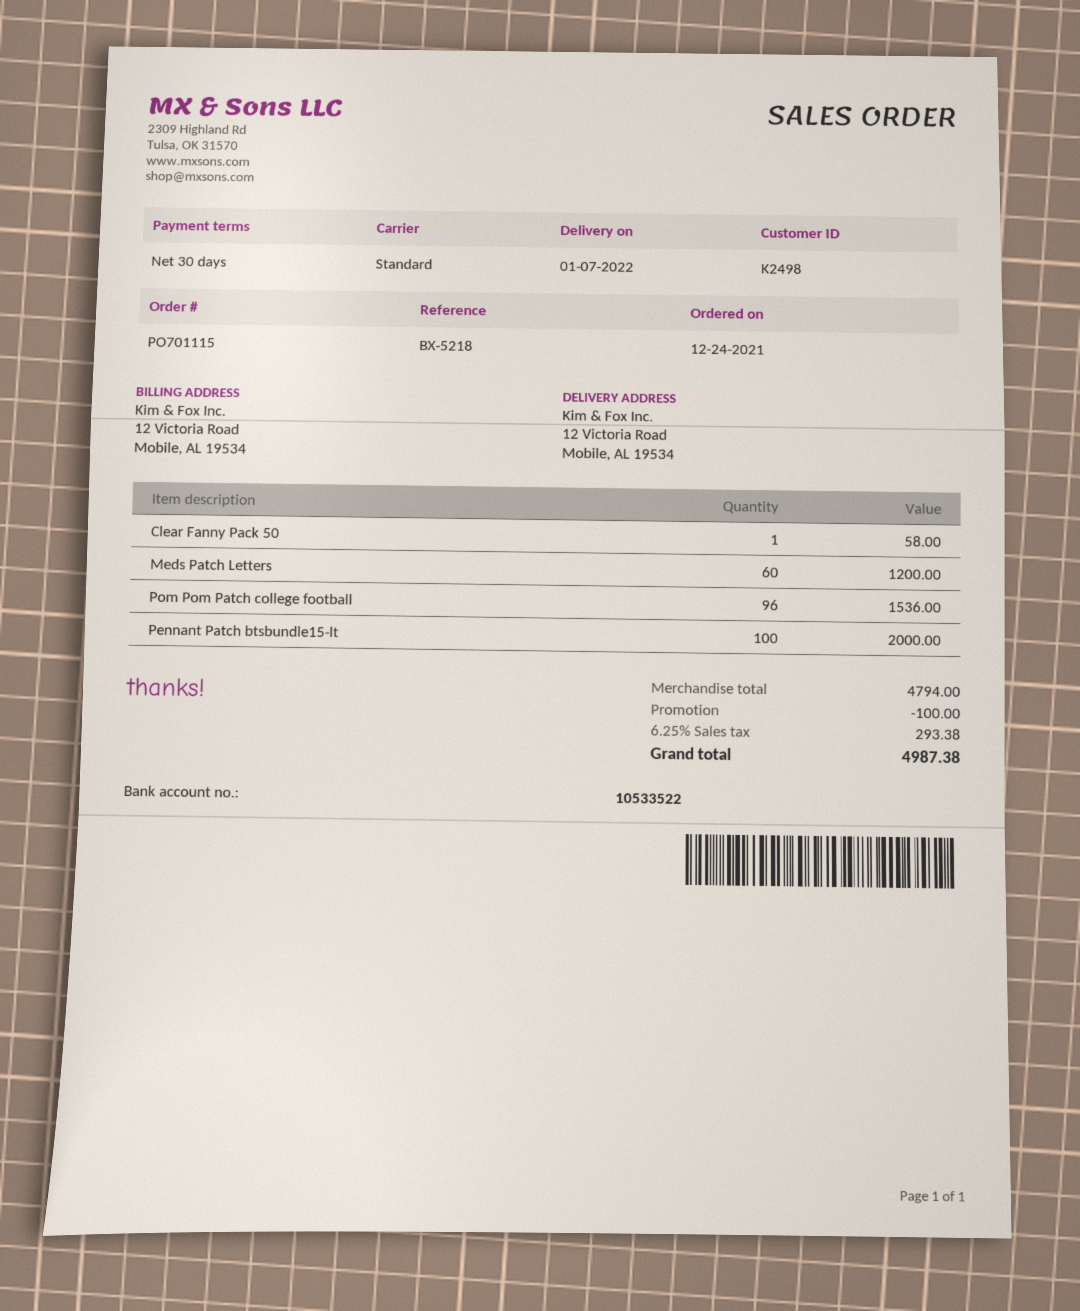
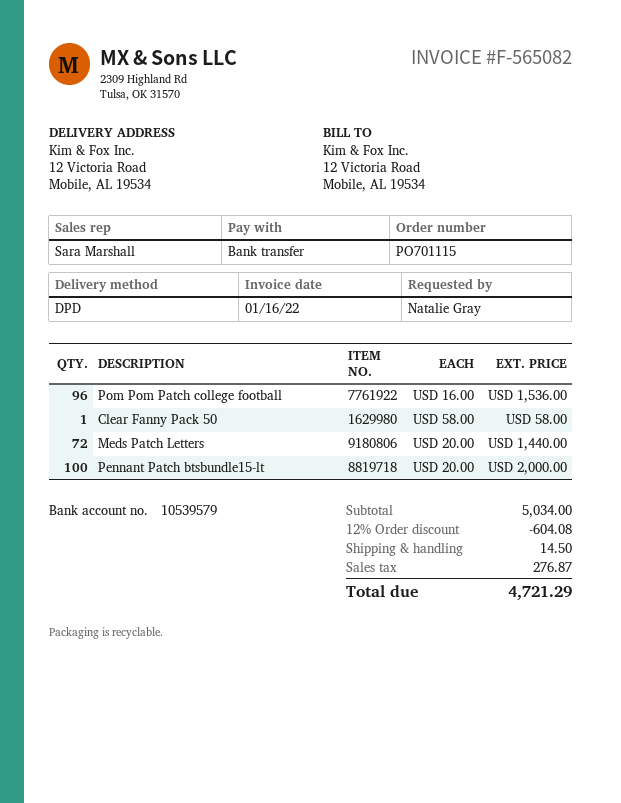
bank account: 10533522 -> 10539579
shipping method: standard -> DPD
Meds Patch Letters: 60 for 1200.00 -> 72 for 1440.00
subtotal: 4794.00 -> 5034.00
discount: 100.00 -> 604.08
shipping: none -> 14.50
tax: 293.38 -> 276.87
total: 4987.38 -> 4721.29

